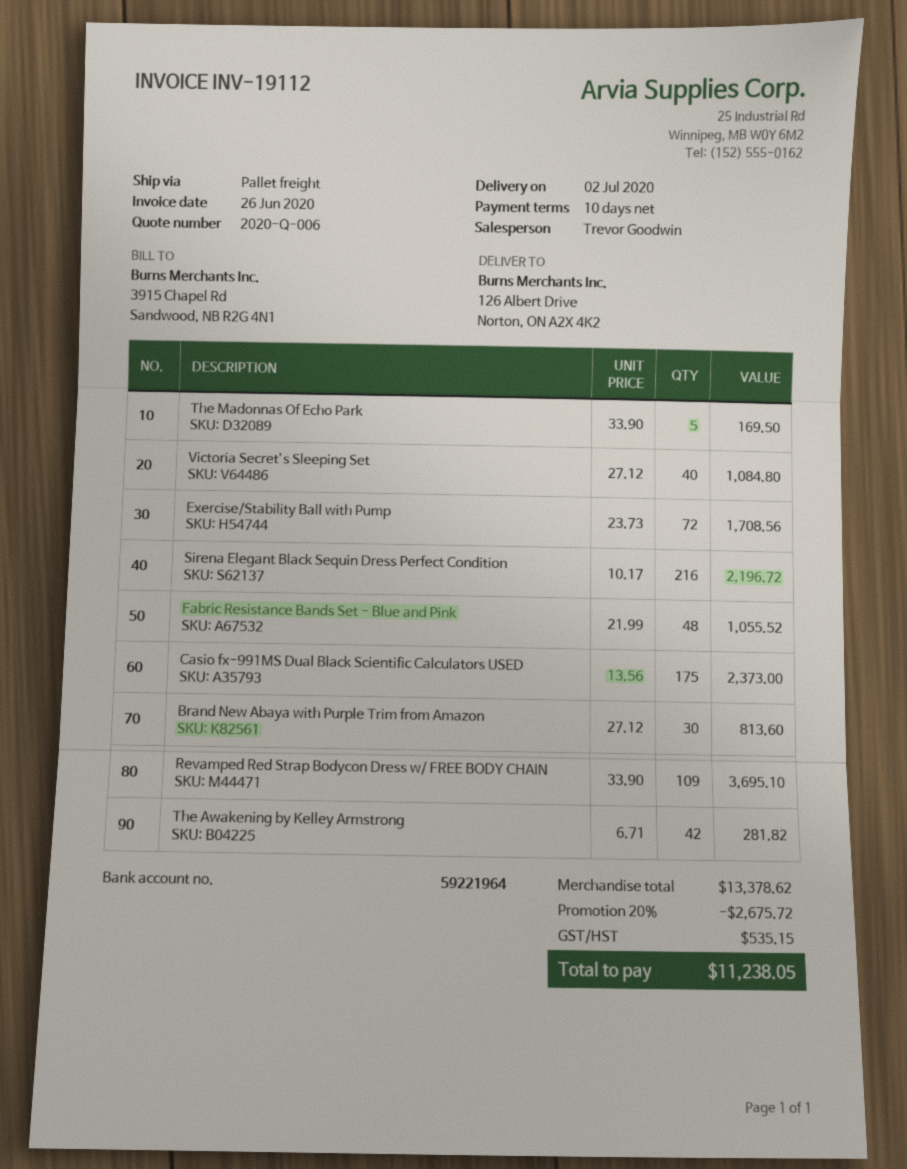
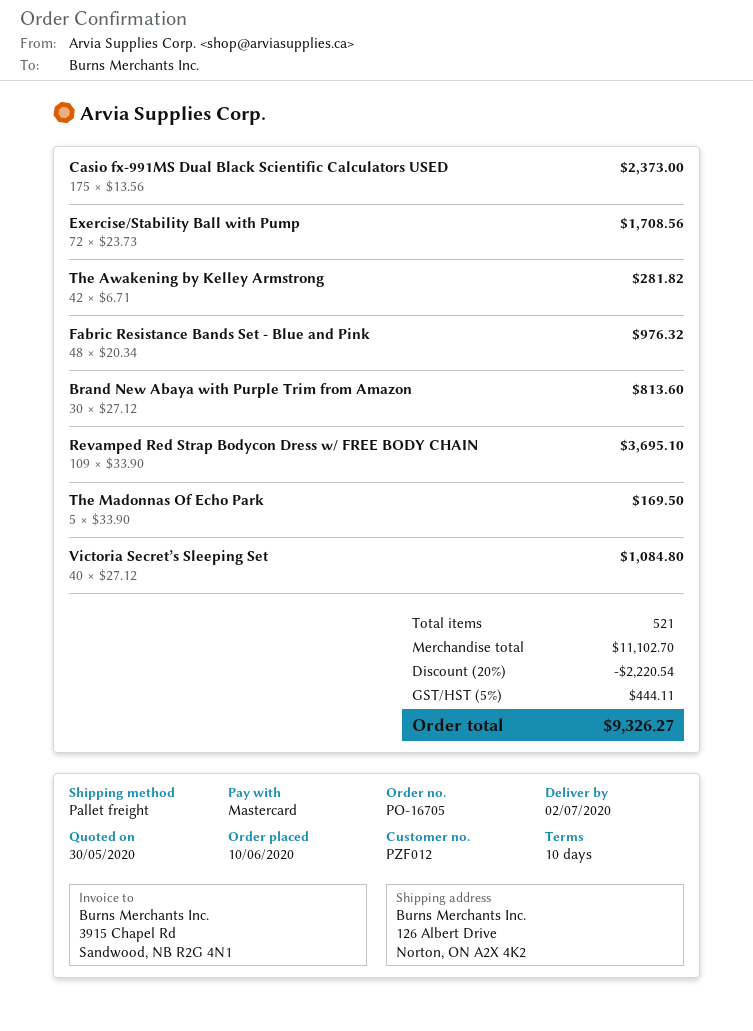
Sirena Elegant Black Sequin Dress Perfect Condition: 216 x 10.17 = 2196.72 -> none
Fabric Resistance Bands Set - Blue and Pink: 48 x 21.99 = 1055.52 -> 48 x 20.34 = 976.32
subtotal: 13378.62 -> 11102.70
discount: 20% = 2675.72 -> 20% = 2220.54
tax: 535.15 -> 444.11
total: 11238.05 -> 9326.27

